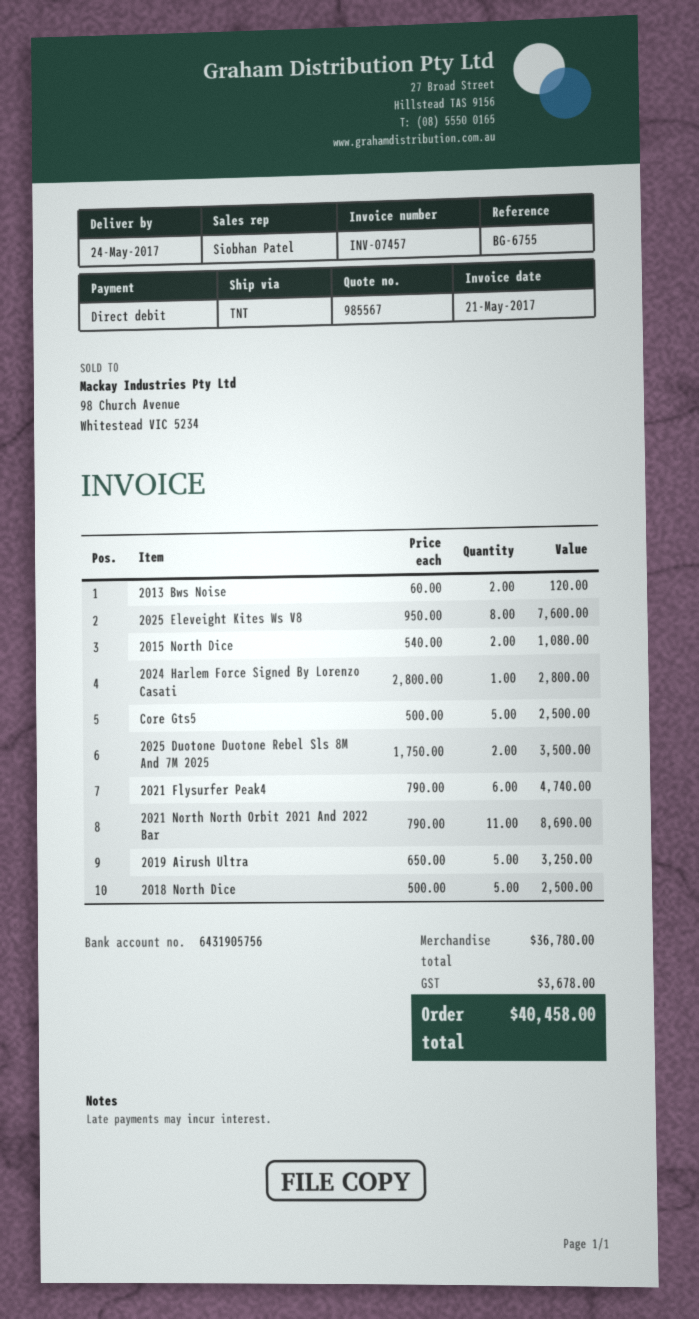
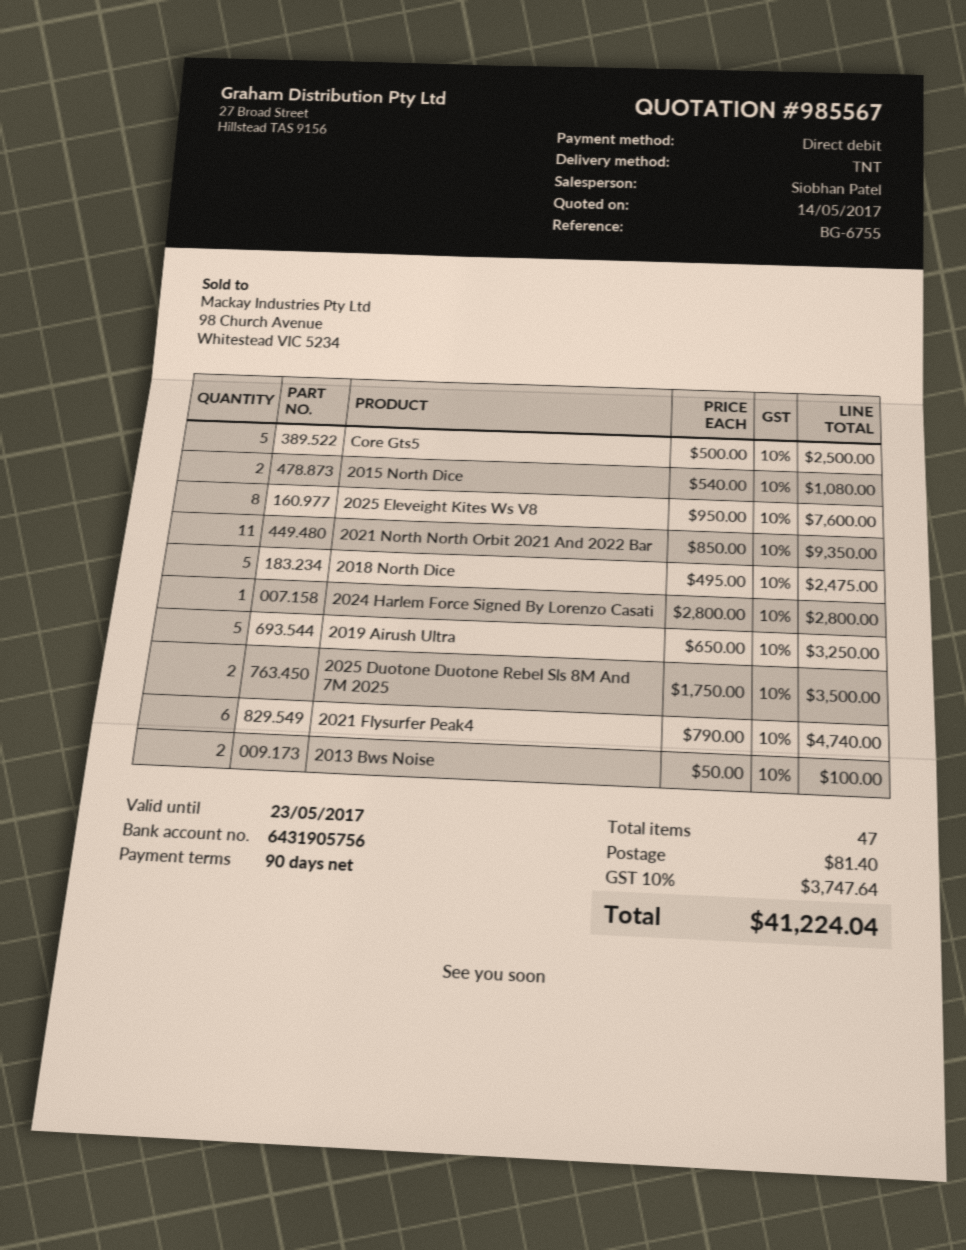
2013 Bws Noise: 2 x 60.00 = 120.00 -> 2 x 50.00 = 100.00
2021 North North Orbit 2021 And 2022 Bar: 11 x 790.00 = 8690.00 -> 11 x 850.00 = 9350.00
2018 North Dice: 5 x 500.00 = 2500.00 -> 5 x 495.00 = 2475.00
shipping: none -> 81.40
tax: 3678.00 -> 3747.64
total: 40458.00 -> 41224.04

